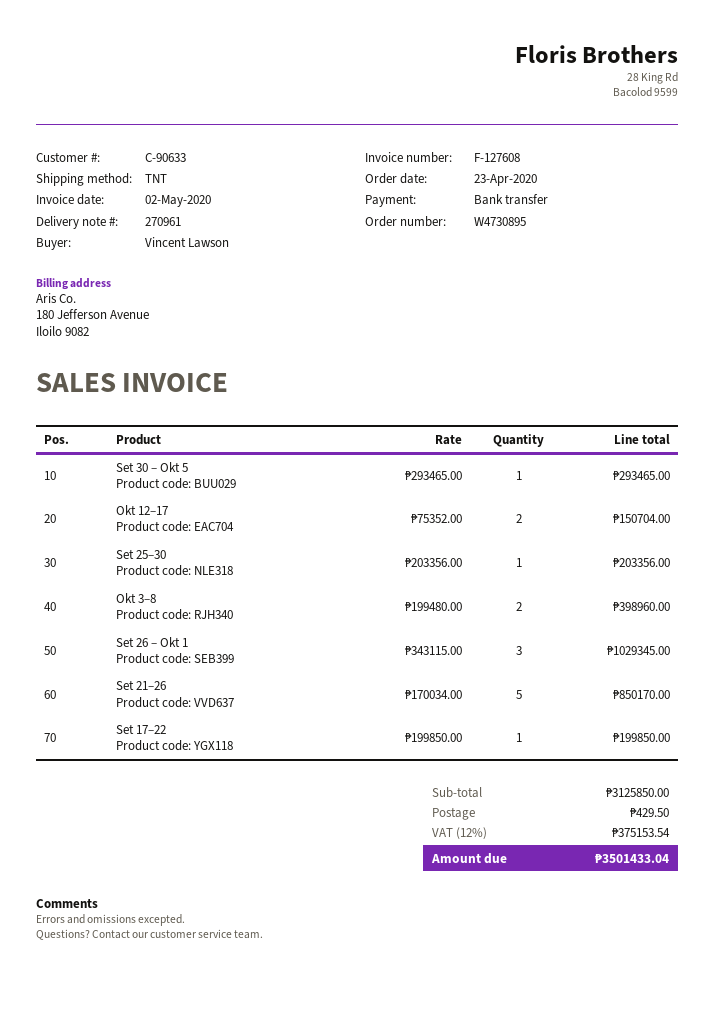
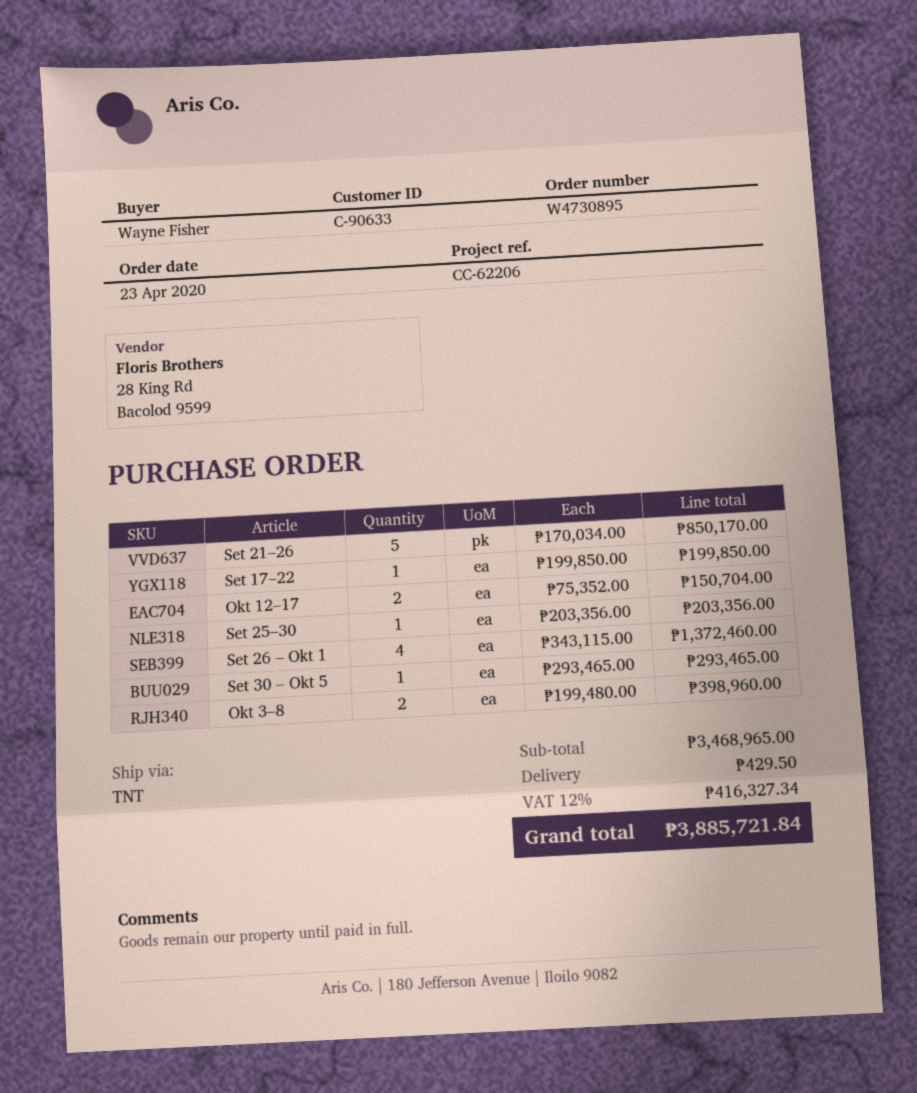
ordered by: Vincent Lawson -> Wayne Fisher
Set 26 – Okt 1: 3 x 343115.00 = 1029345.00 -> 4 x 343115.00 = 1372460.00
subtotal: 3125850.00 -> 3468965.00
tax: 12% = 375153.54 -> 12% = 416327.34
total: 3501433.04 -> 3885721.84

